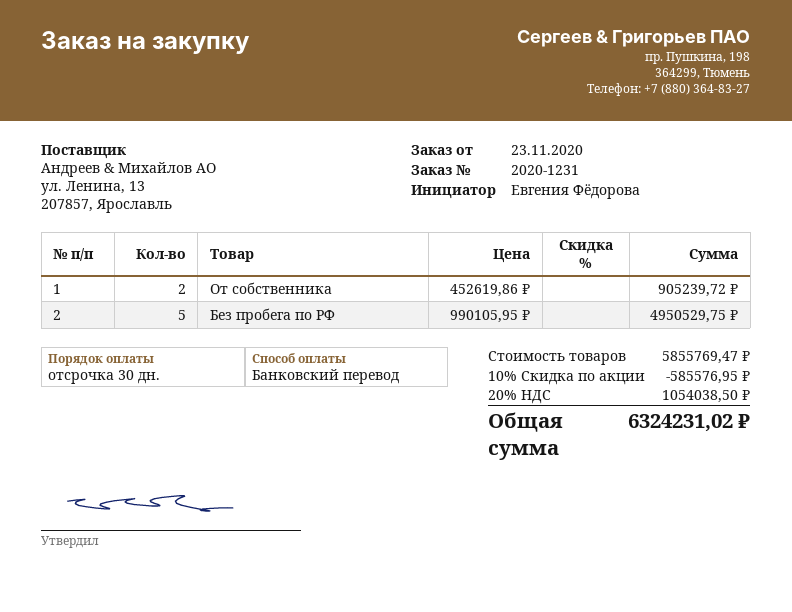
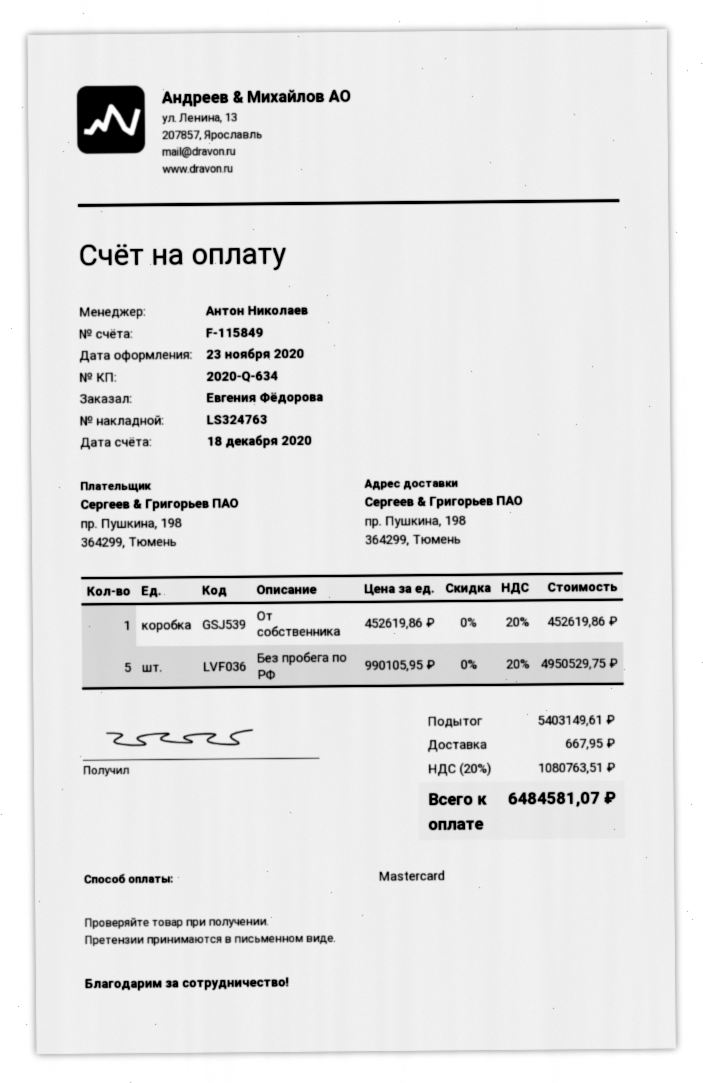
payment method: bank transfer -> Mastercard
От собственника: 2 x 452619.86 = 905239.72 -> 1 x 452619.86 = 452619.86
subtotal: 5855769.47 -> 5403149.61
discount: 10% = 585576.95 -> none
shipping: none -> 667.95
tax: 20% = 1054038.50 -> 20% = 1080763.51
total: 6324231.02 -> 6484581.07

